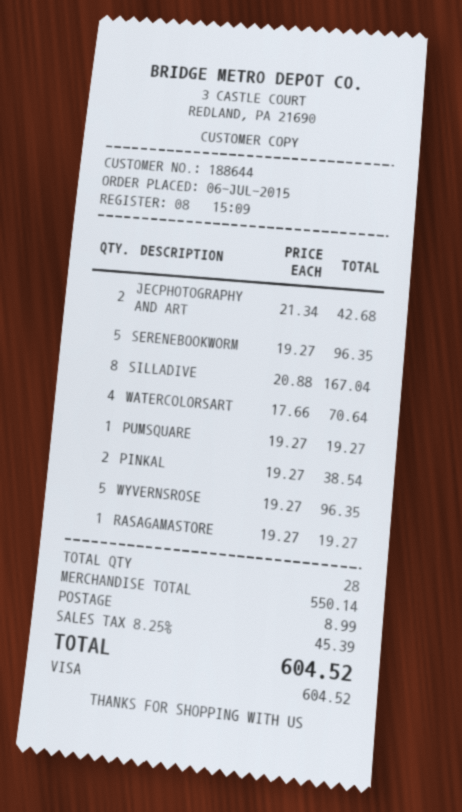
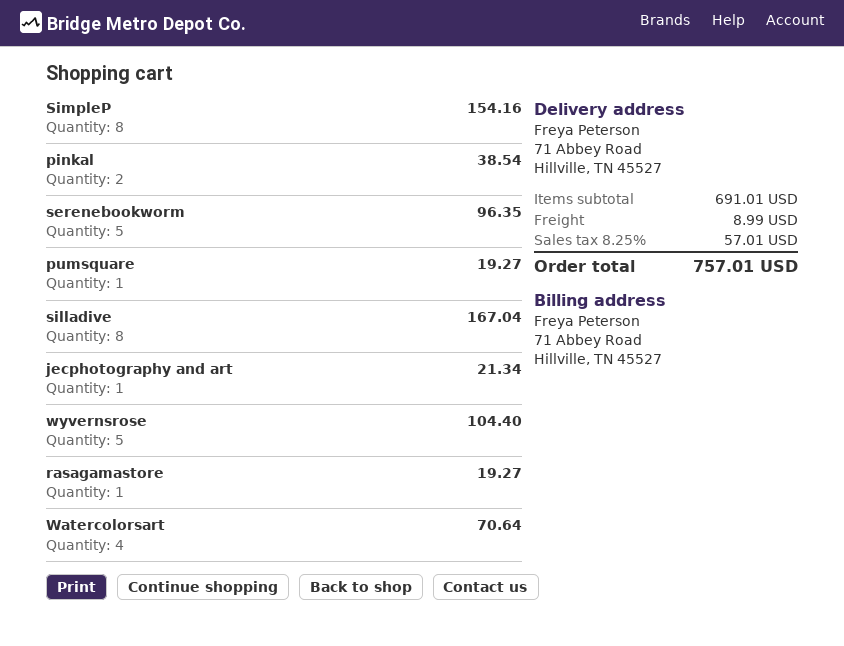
JECPHOTOGRAPHY AND ART: 2 for 42.68 -> 1 for 21.34
WYVERNSROSE: 5 for 96.35 -> 5 for 104.40
SimpleP: none -> 8 for 154.16
subtotal: 550.14 -> 691.01
tax: 8.25% = 45.39 -> 8.25% = 57.01
total: 604.52 -> 757.01

